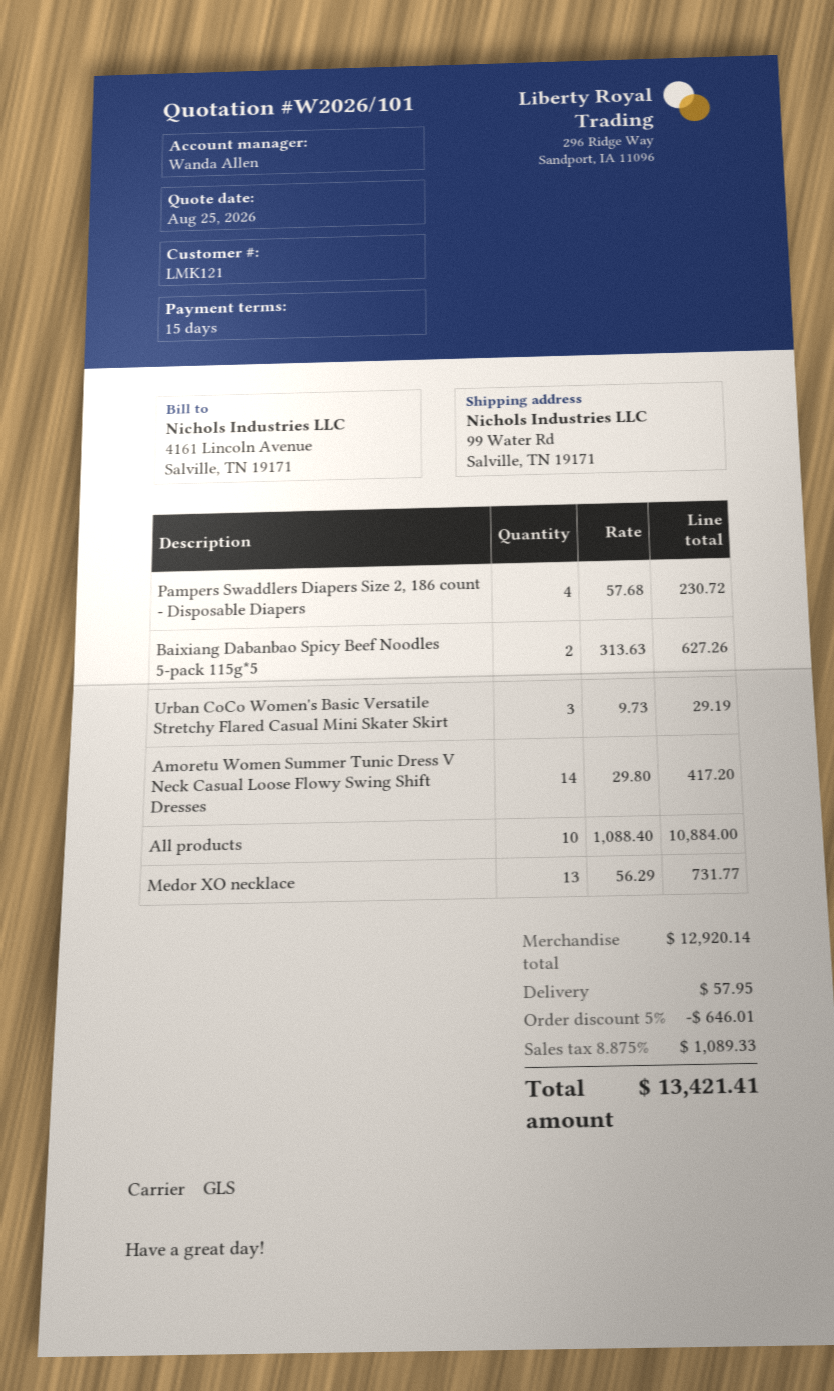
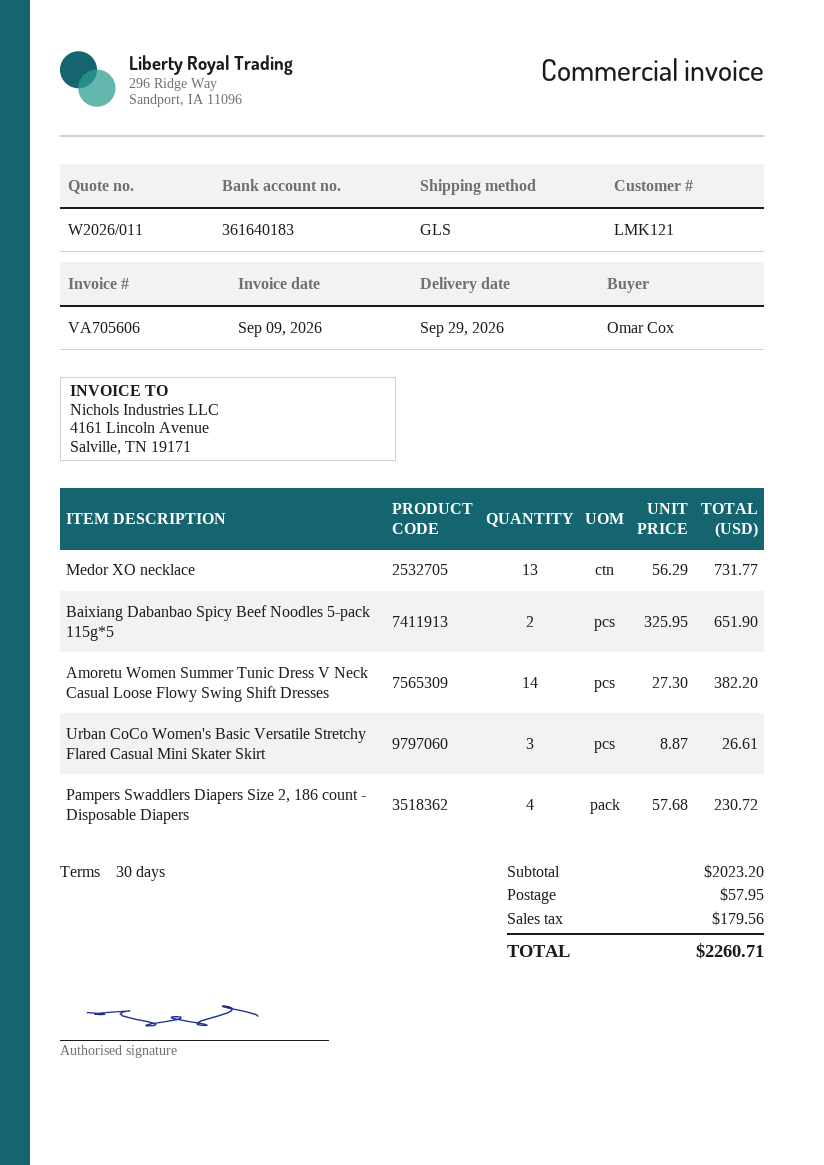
quote number: W2026/101 -> W2026/011
payment terms: 15 days -> 30 days
Baixiang Dabanbao Spicy Beef Noodles 5-pack 115g*5: 2 x 313.63 = 627.26 -> 2 x 325.95 = 651.90
Urban CoCo Women's Basic Versatile Stretchy Flared Casual Mini Skater Skirt: 3 x 9.73 = 29.19 -> 3 x 8.87 = 26.61
Amoretu Women Summer Tunic Dress V Neck Casual Loose Flowy Swing Shift Dresses: 14 x 29.80 = 417.20 -> 14 x 27.30 = 382.20
All products: 10 x 1088.40 = 10884.00 -> none
subtotal: 12920.14 -> 2023.20
discount: 5% = 646.01 -> none
tax: 1089.33 -> 179.56
total: 13421.41 -> 2260.71

